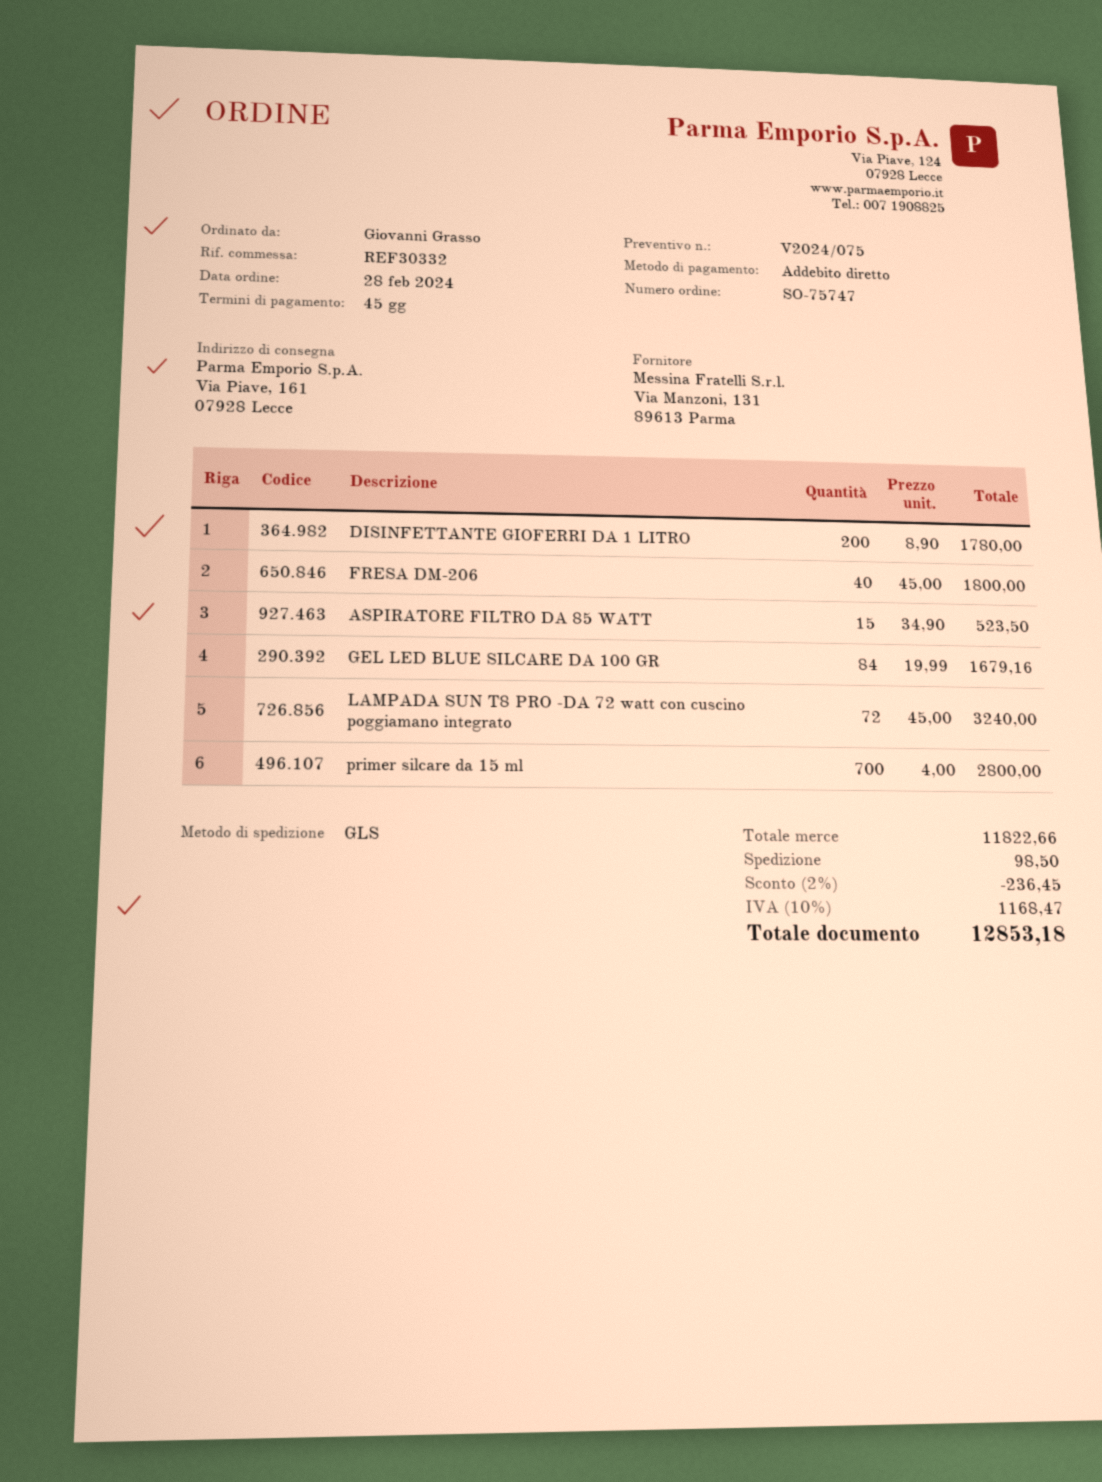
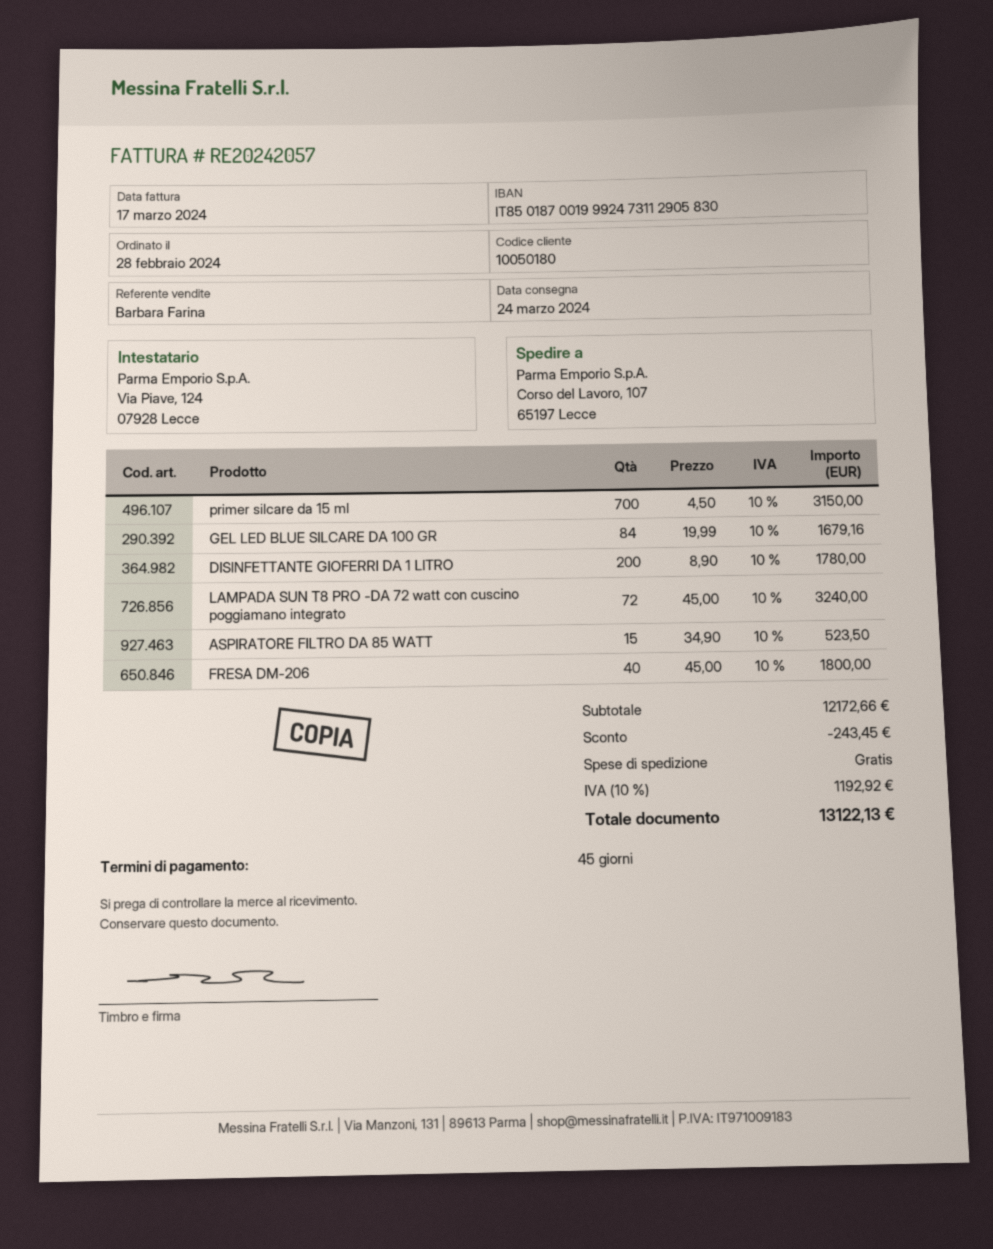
ship to: Via Piave, 161, 07928 Lecce -> Corso del Lavoro, 107, 65197 Lecce
primer silcare da 15 ml: 700 x 4.00 = 2800.00 -> 700 x 4.50 = 3150.00
subtotal: 11822.66 -> 12172.66
discount: 236.45 -> 243.45
shipping: 98.50 -> 0.00
tax: 10% = 1168.47 -> 10% = 1192.92
total: 12853.18 -> 13122.13

